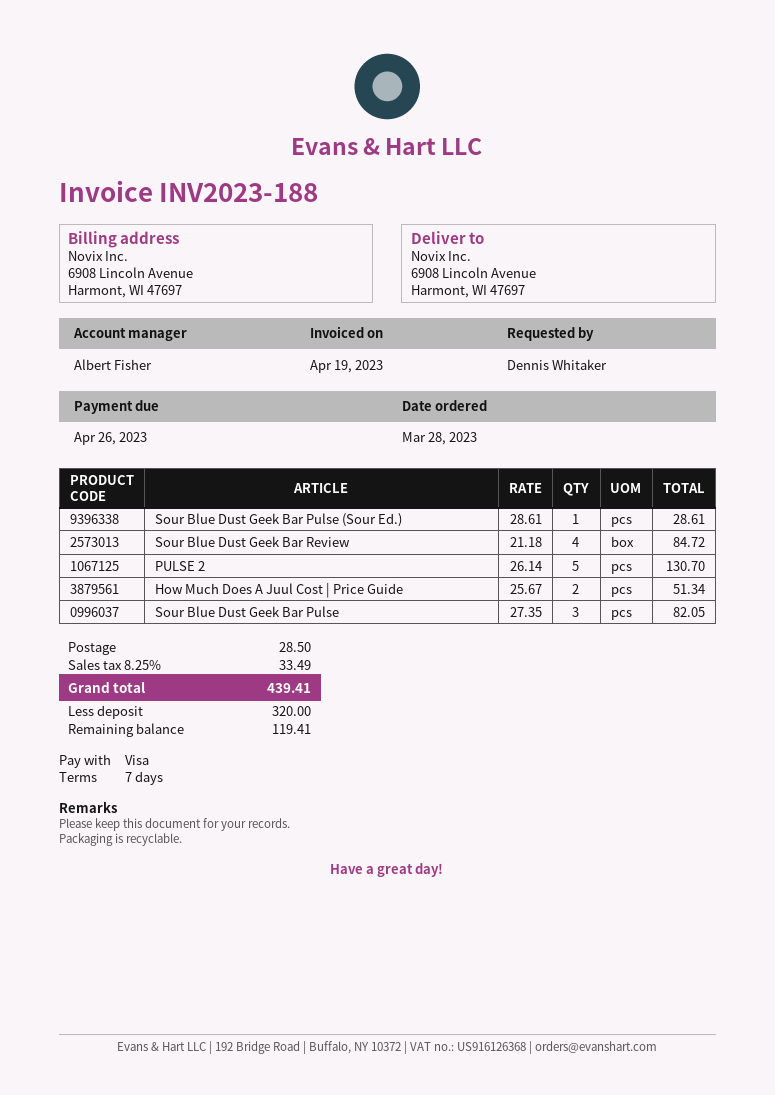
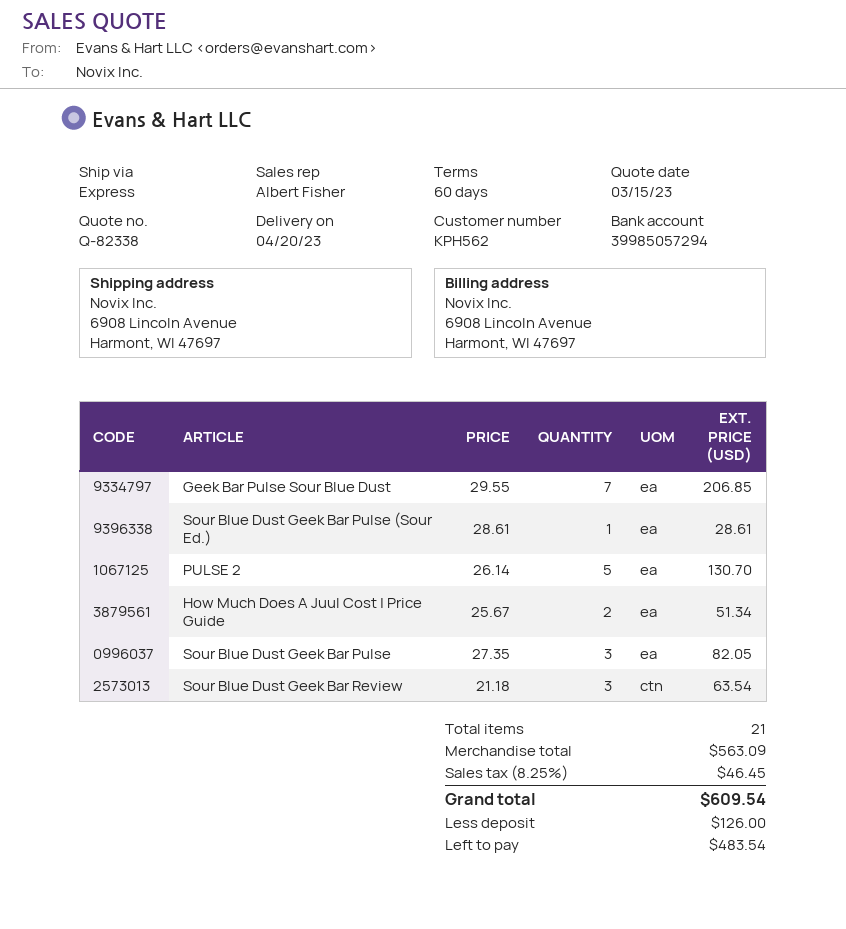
payment terms: 7 days -> 60 days
Sour Blue Dust Geek Bar Review: 4 x 21.18 = 84.72 -> 3 x 21.18 = 63.54
Geek Bar Pulse Sour Blue Dust: none -> 7 x 29.55 = 206.85
shipping: 28.50 -> none
tax: 8.25% = 33.49 -> 8.25% = 46.45
total: 439.41 -> 609.54
deposit: 320.00 -> 126.00
balance: 119.41 -> 483.54

